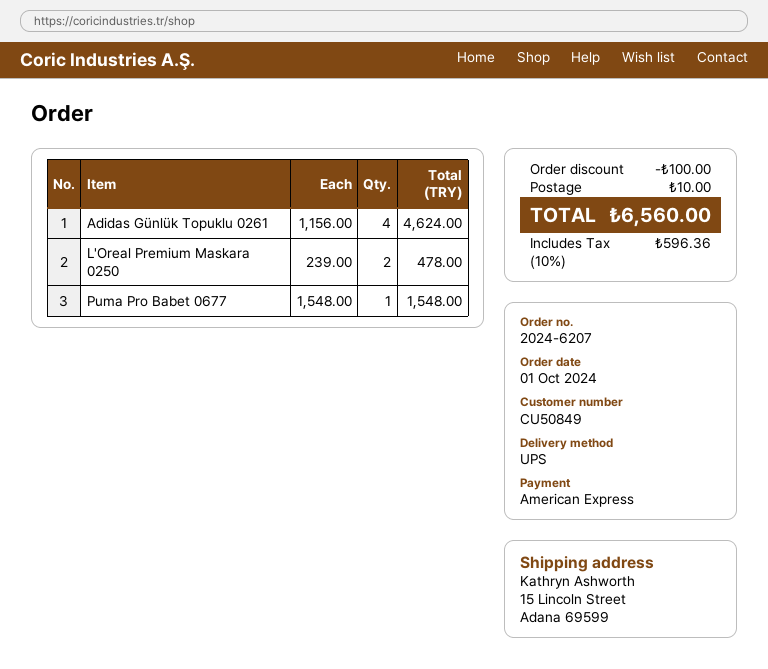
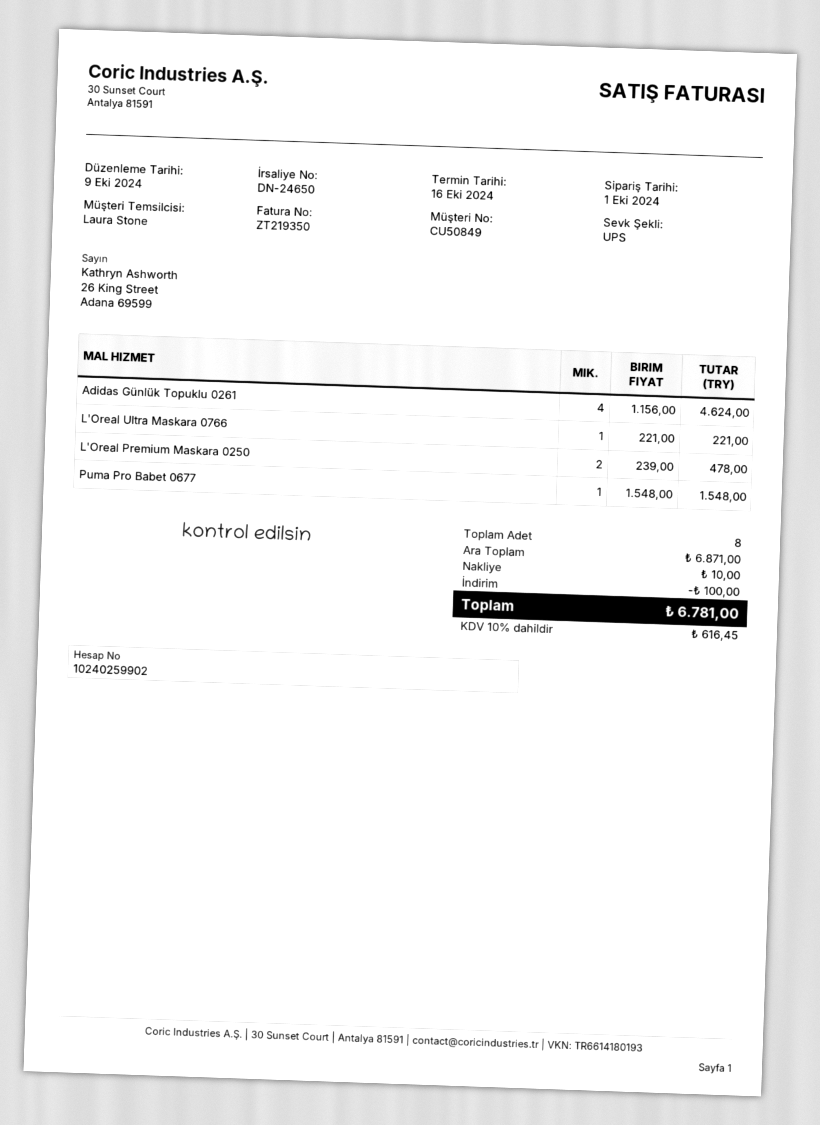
L'Oreal Ultra Maskara 0766: none -> 1 x 221.00 = 221.00
tax: 10% = 596.36 -> 10% = 616.45
total: 6560.00 -> 6781.00

